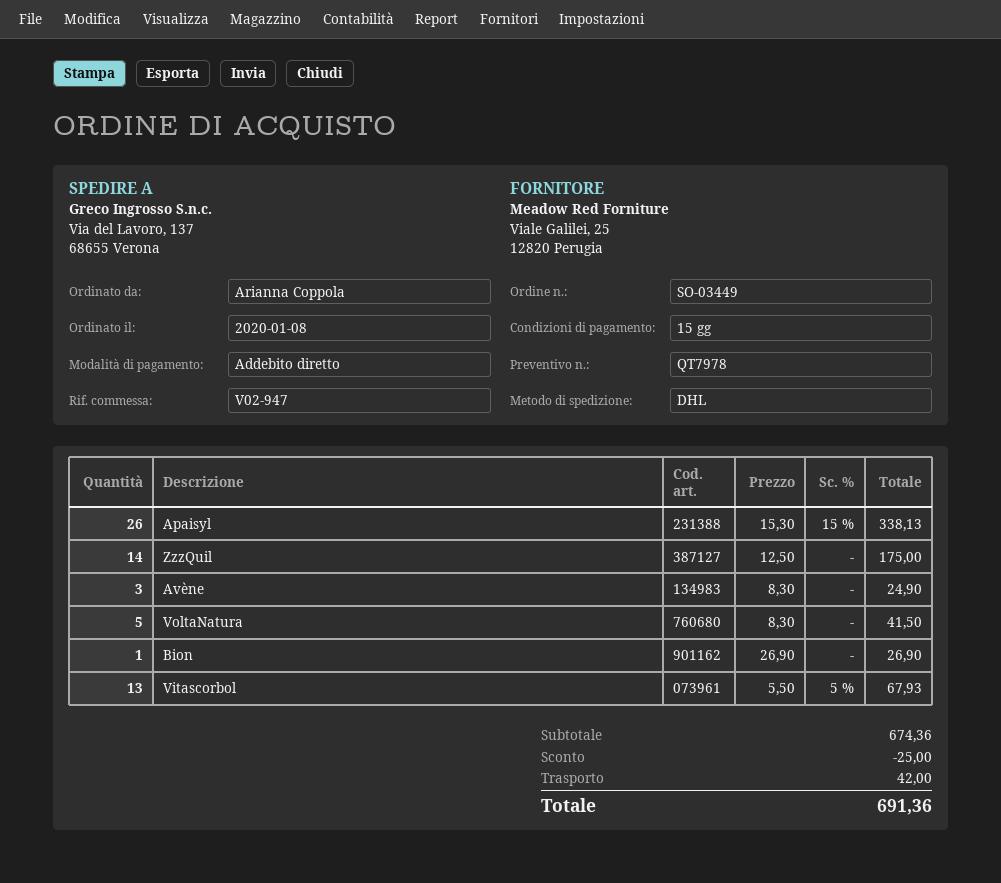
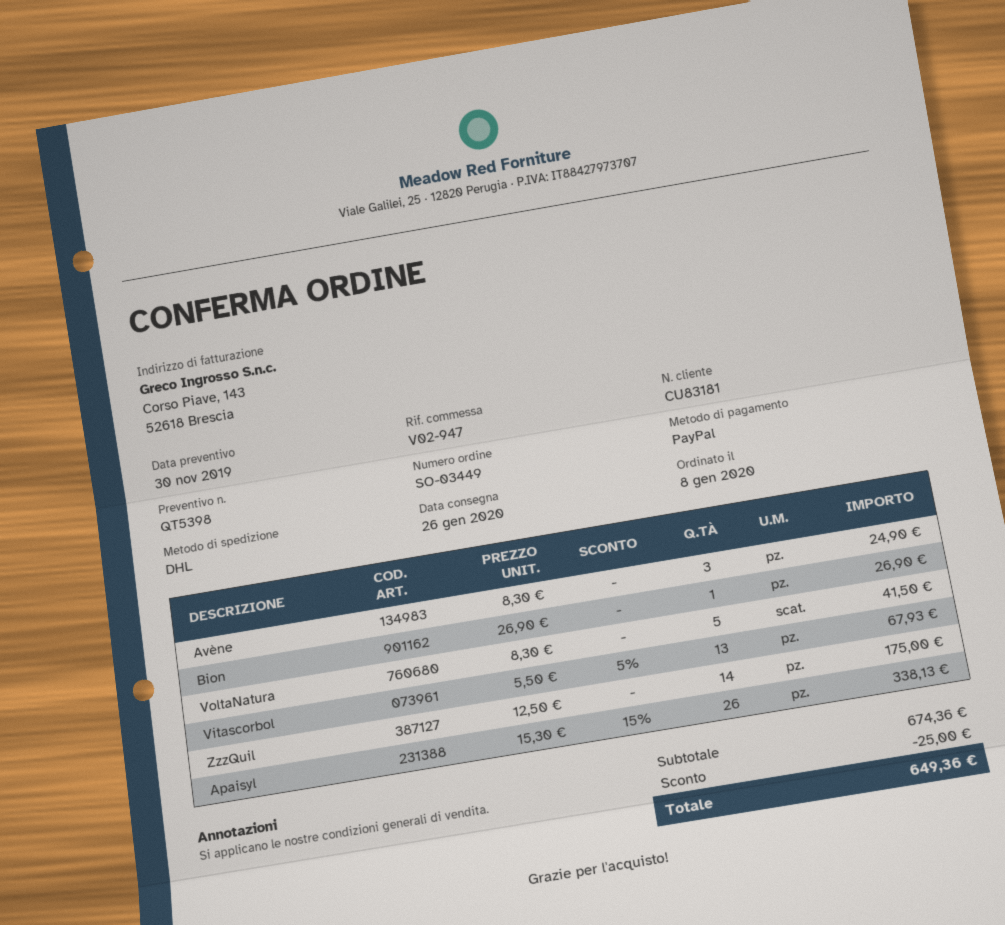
quote number: QT7978 -> QT5398
payment method: direct debit -> PayPal
shipping: 42.00 -> none
total: 691.36 -> 649.36

